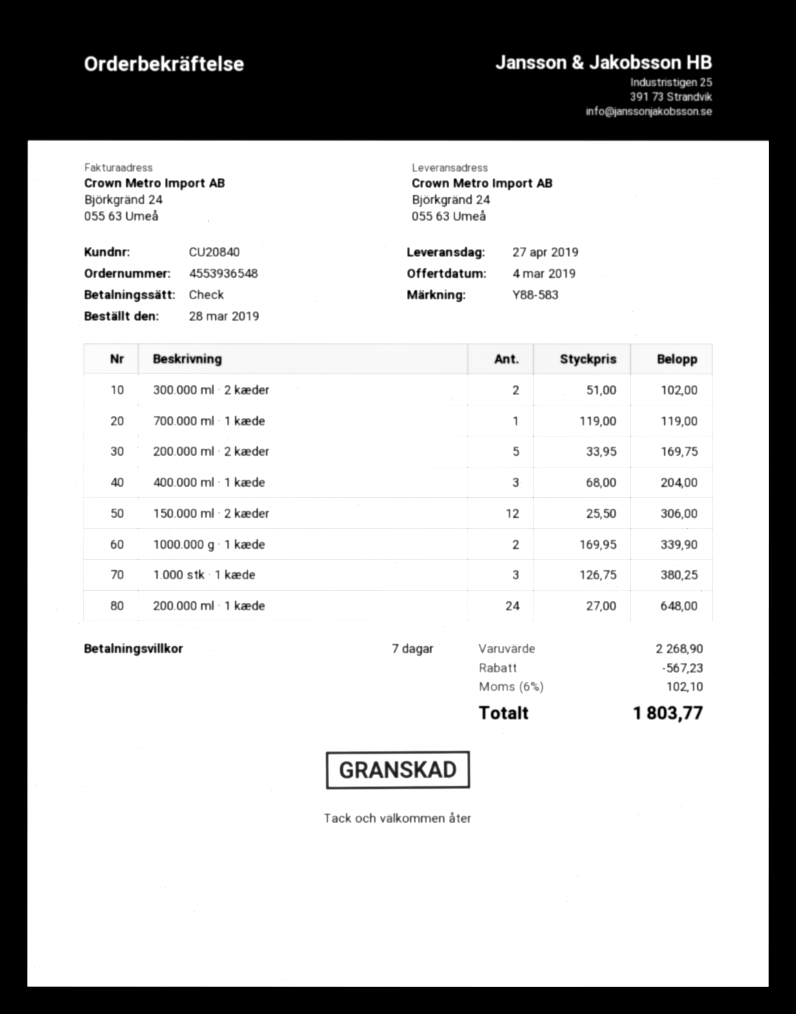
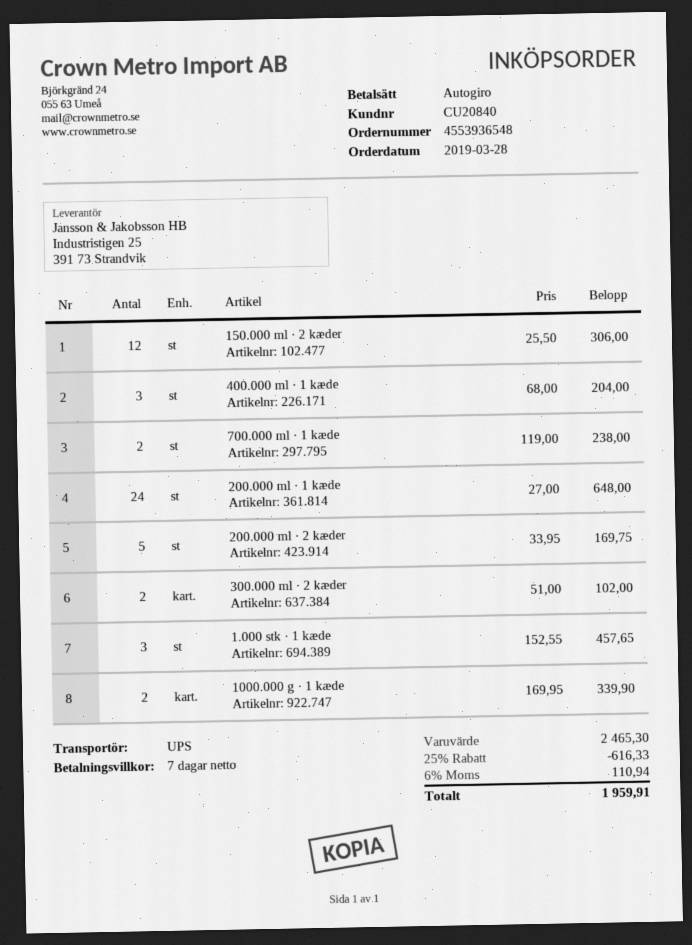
payment method: cheque -> direct debit
700.000 ml · 1 kæde: 1 x 119.00 = 119.00 -> 2 x 119.00 = 238.00
1.000 stk · 1 kæde: 3 x 126.75 = 380.25 -> 3 x 152.55 = 457.65
subtotal: 2268.90 -> 2465.30
discount: 567.23 -> 616.33
tax: 6% = 102.10 -> 6% = 110.94
total: 1803.77 -> 1959.91

